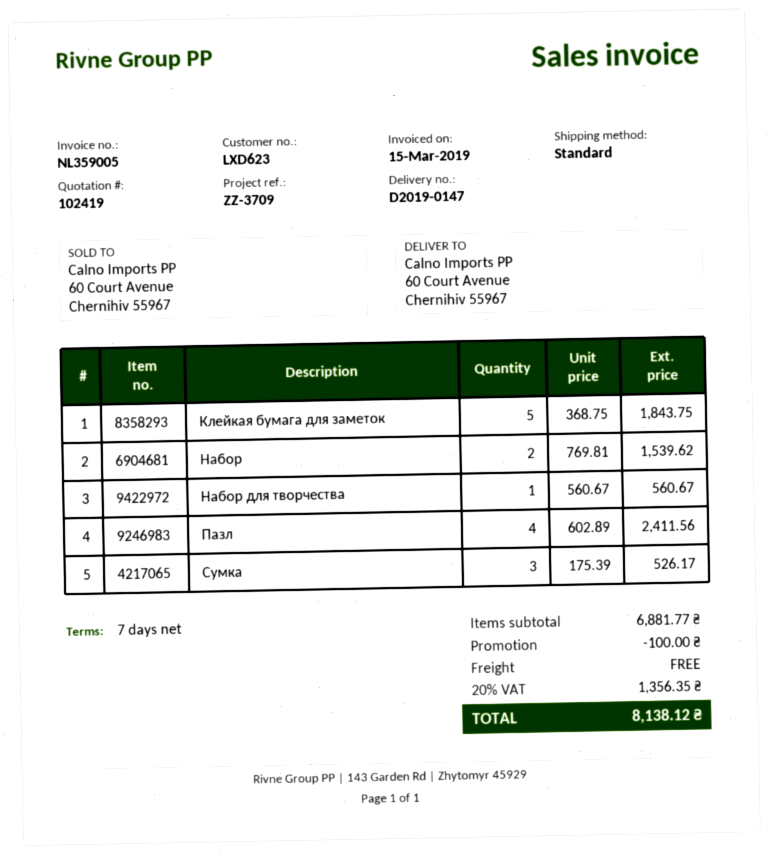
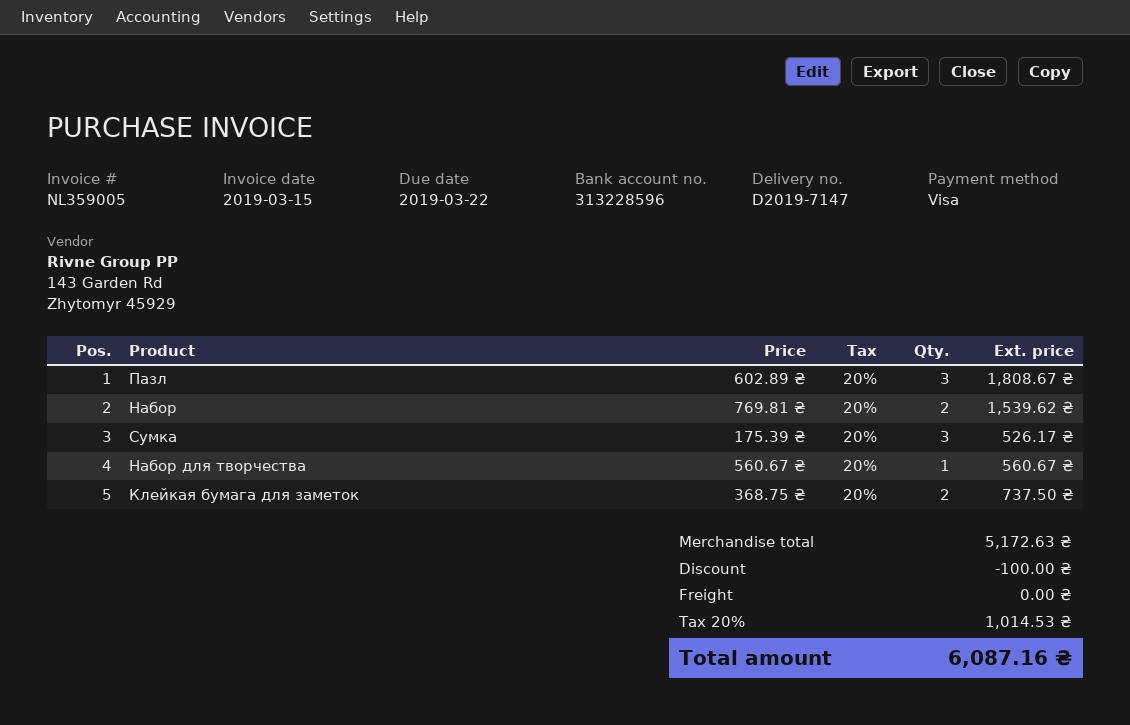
delivery note number: D2019-0147 -> D2019-7147
Клейкая бумага для заметок: 5 x 368.75 = 1843.75 -> 2 x 368.75 = 737.50
Пазл: 4 x 602.89 = 2411.56 -> 3 x 602.89 = 1808.67
subtotal: 6881.77 -> 5172.63
tax: 20% = 1356.35 -> 20% = 1014.53
total: 8138.12 -> 6087.16

